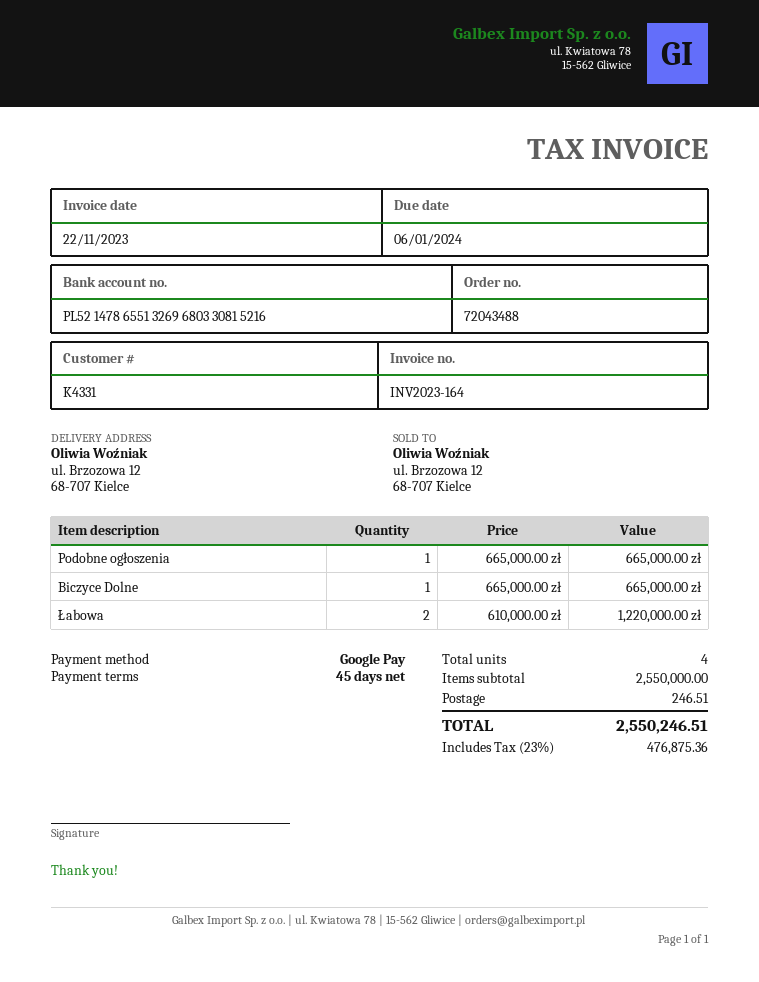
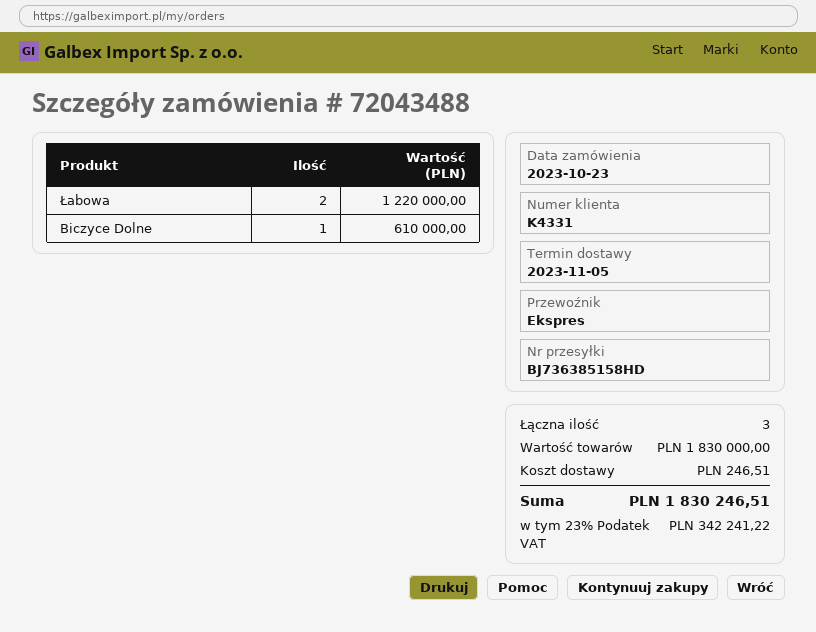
Podobne ogłoszenia: 1 for 665000.00 -> none
Biczyce Dolne: 1 for 665000.00 -> 1 for 610000.00
total quantity: 4 -> 3
subtotal: 2550000.00 -> 1830000.00
tax: 23% = 476875.36 -> 23% = 342241.22
total: 2550246.51 -> 1830246.51

